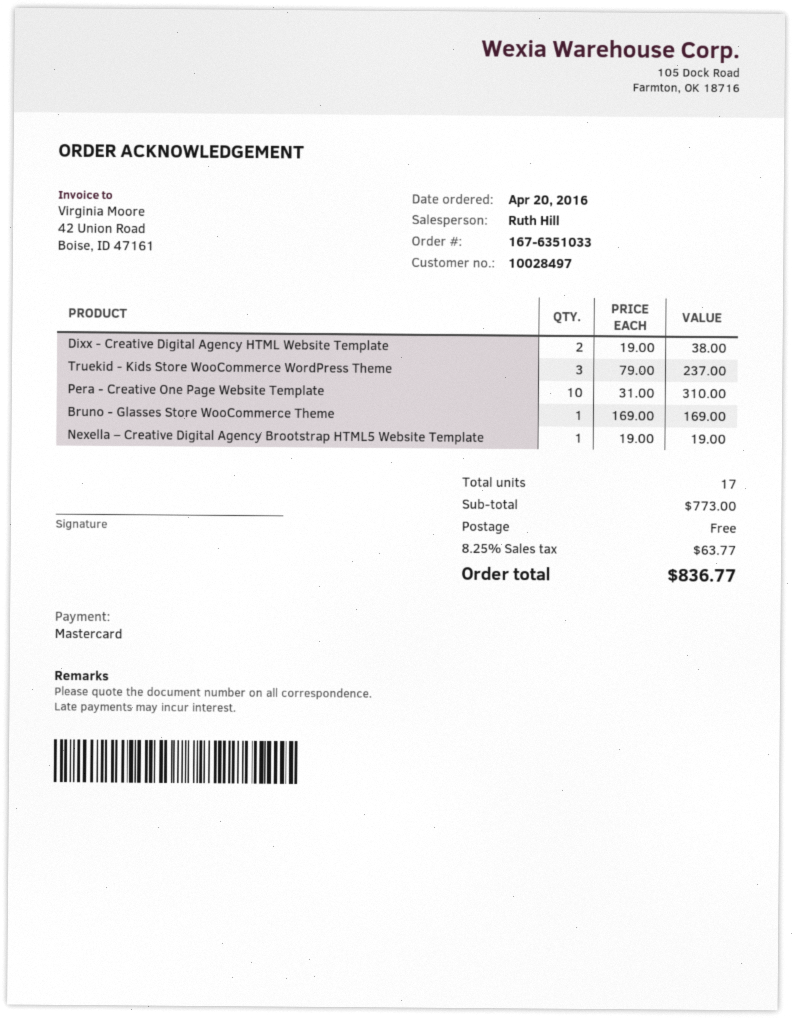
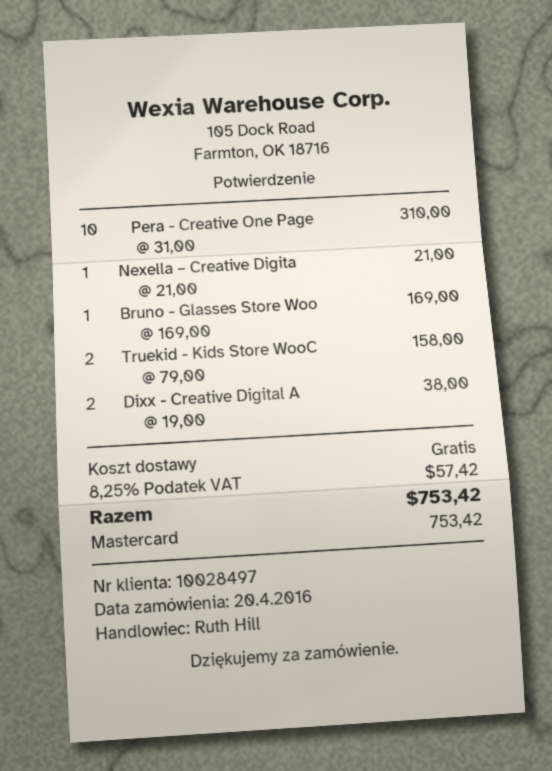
Truekid - Kids Store WooCommerce WordPress Theme: 3 x 79.00 = 237.00 -> 2 x 79.00 = 158.00
Nexella – Creative Digital Agency Brootstrap HTML5 Website Template: 1 x 19.00 = 19.00 -> 1 x 21.00 = 21.00
tax: 8.25% = 63.77 -> 8.25% = 57.42
total: 836.77 -> 753.42

